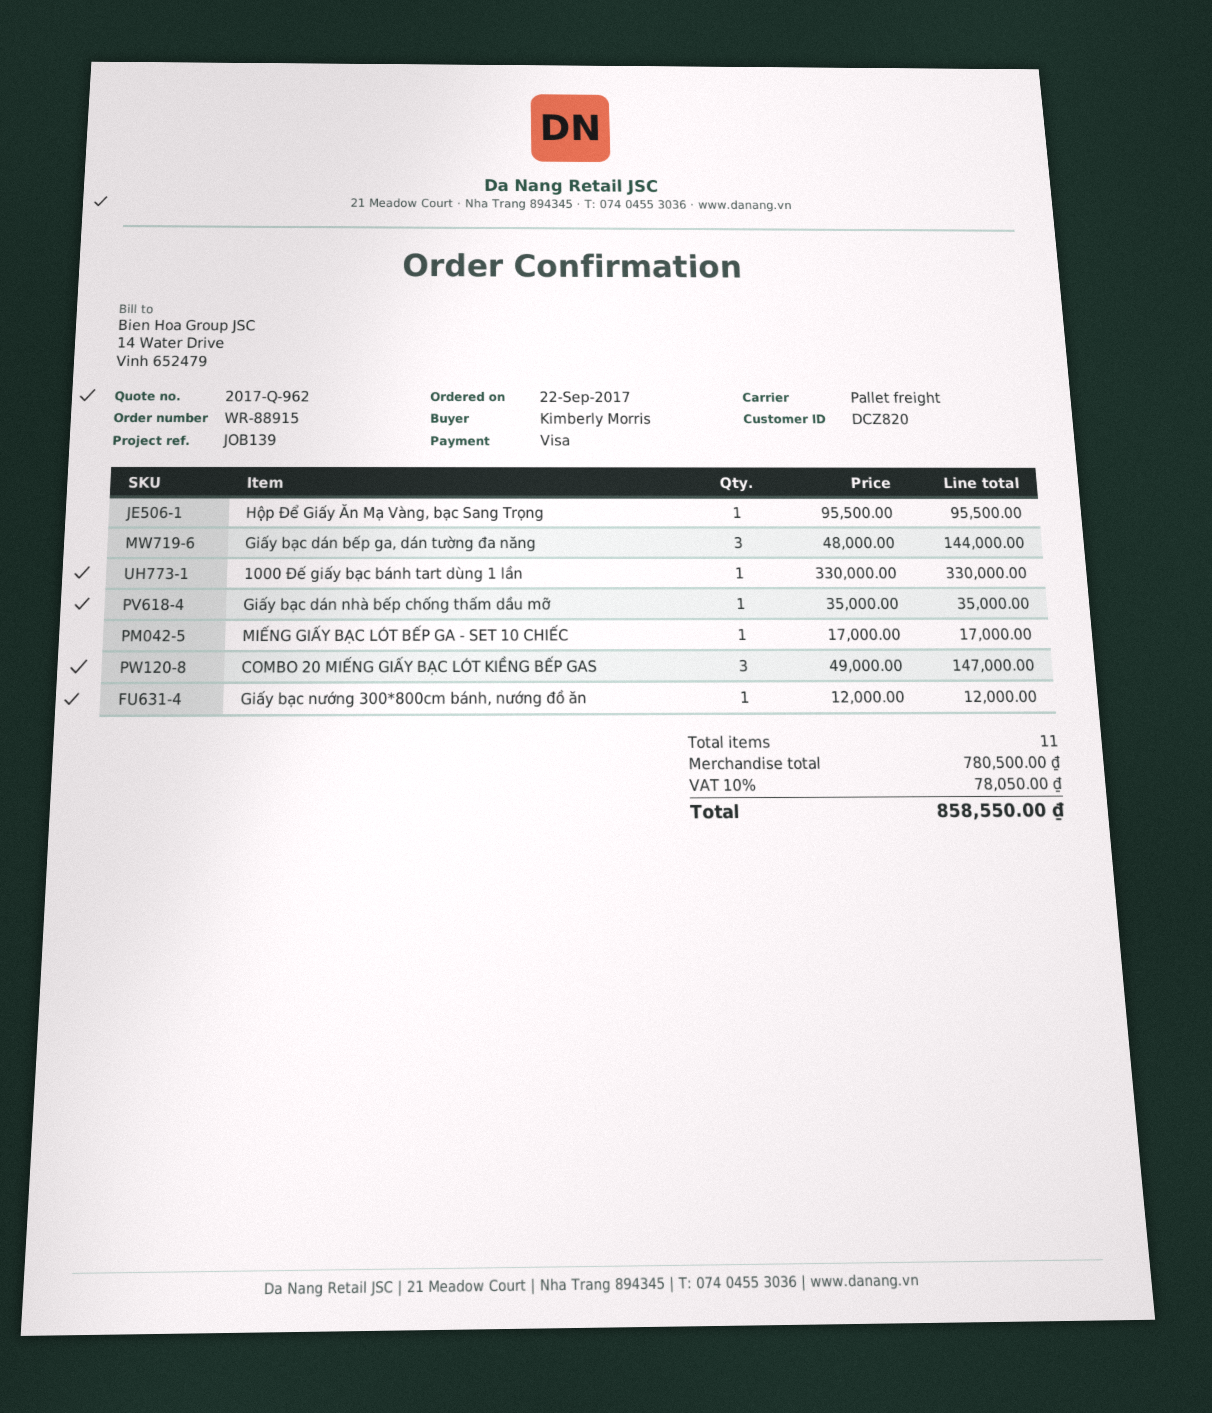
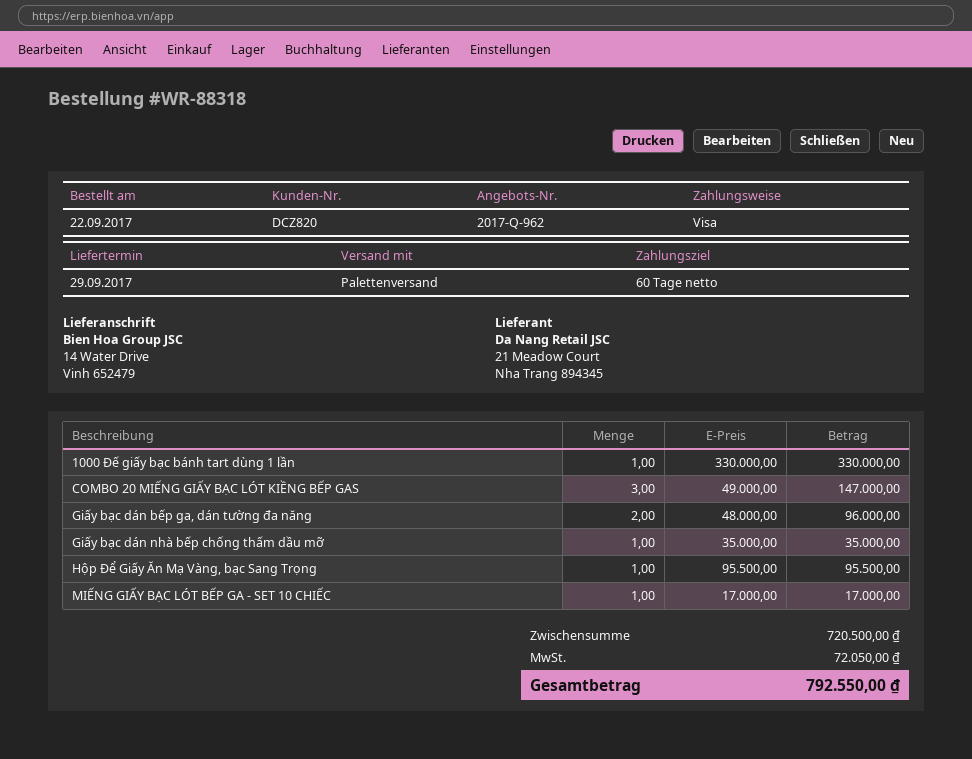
order number: WR-88915 -> WR-88318
Giấy bạc dán bếp ga, dán tường đa năng: 3 x 48000.00 = 144000.00 -> 2 x 48000.00 = 96000.00
Giấy bạc nướng 300*800cm bánh, nướng đồ ăn: 1 x 12000.00 = 12000.00 -> none
subtotal: 780500.00 -> 720500.00
tax: 78050.00 -> 72050.00
total: 858550.00 -> 792550.00

